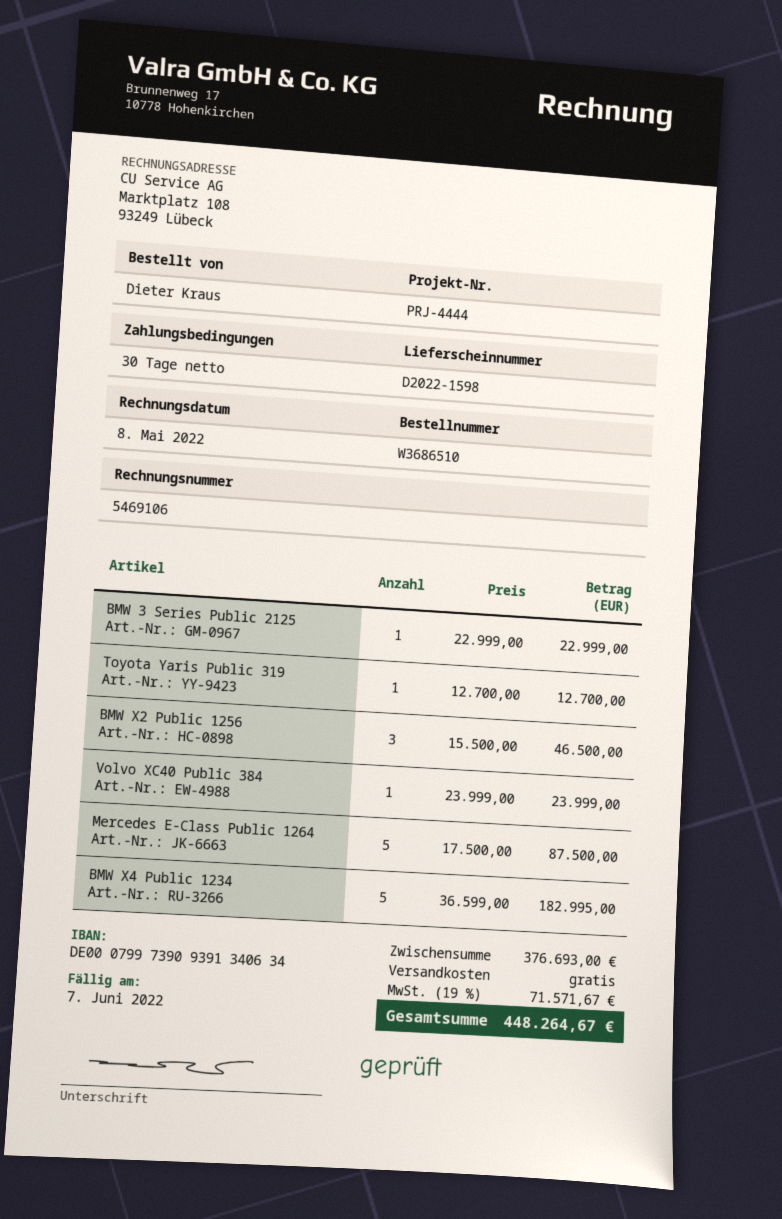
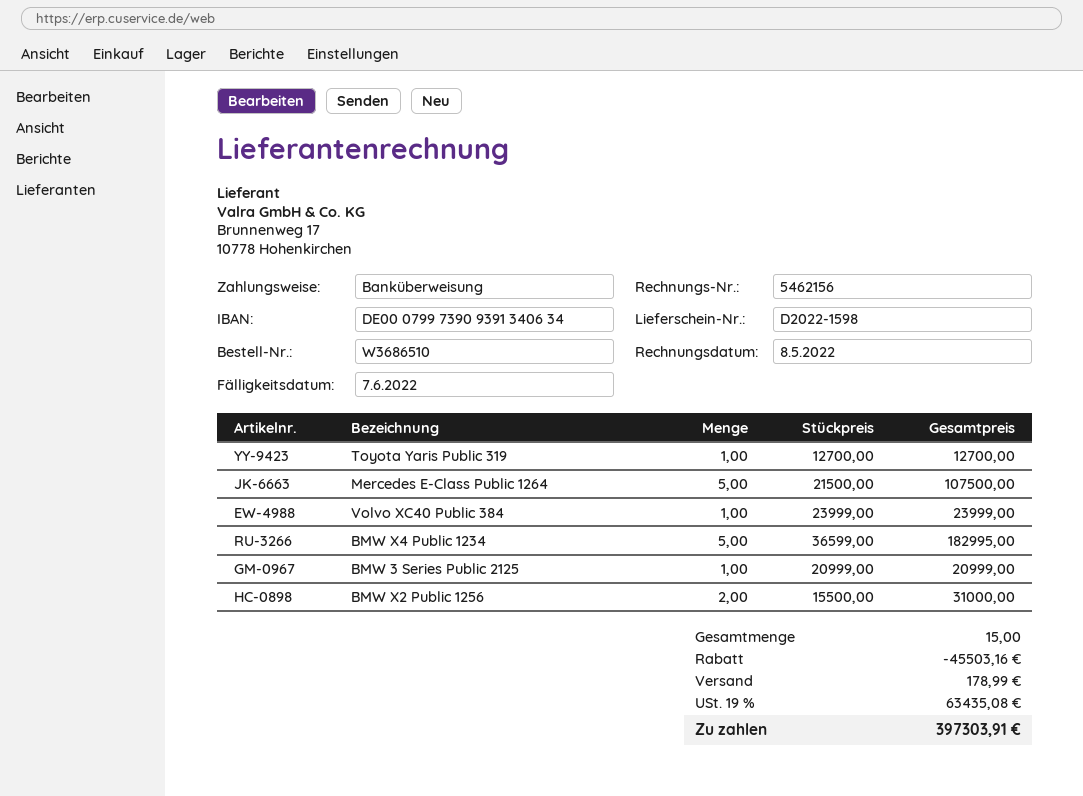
invoice number: 5469106 -> 5462156
BMW 3 Series Public 2125: 1 x 22999.00 = 22999.00 -> 1 x 20999.00 = 20999.00
BMW X2 Public 1256: 3 x 15500.00 = 46500.00 -> 2 x 15500.00 = 31000.00
Mercedes E-Class Public 1264: 5 x 17500.00 = 87500.00 -> 5 x 21500.00 = 107500.00
discount: none -> 45503.16
shipping: 0.00 -> 178.99
tax: 19% = 71571.67 -> 19% = 63435.08
total: 448264.67 -> 397303.91

